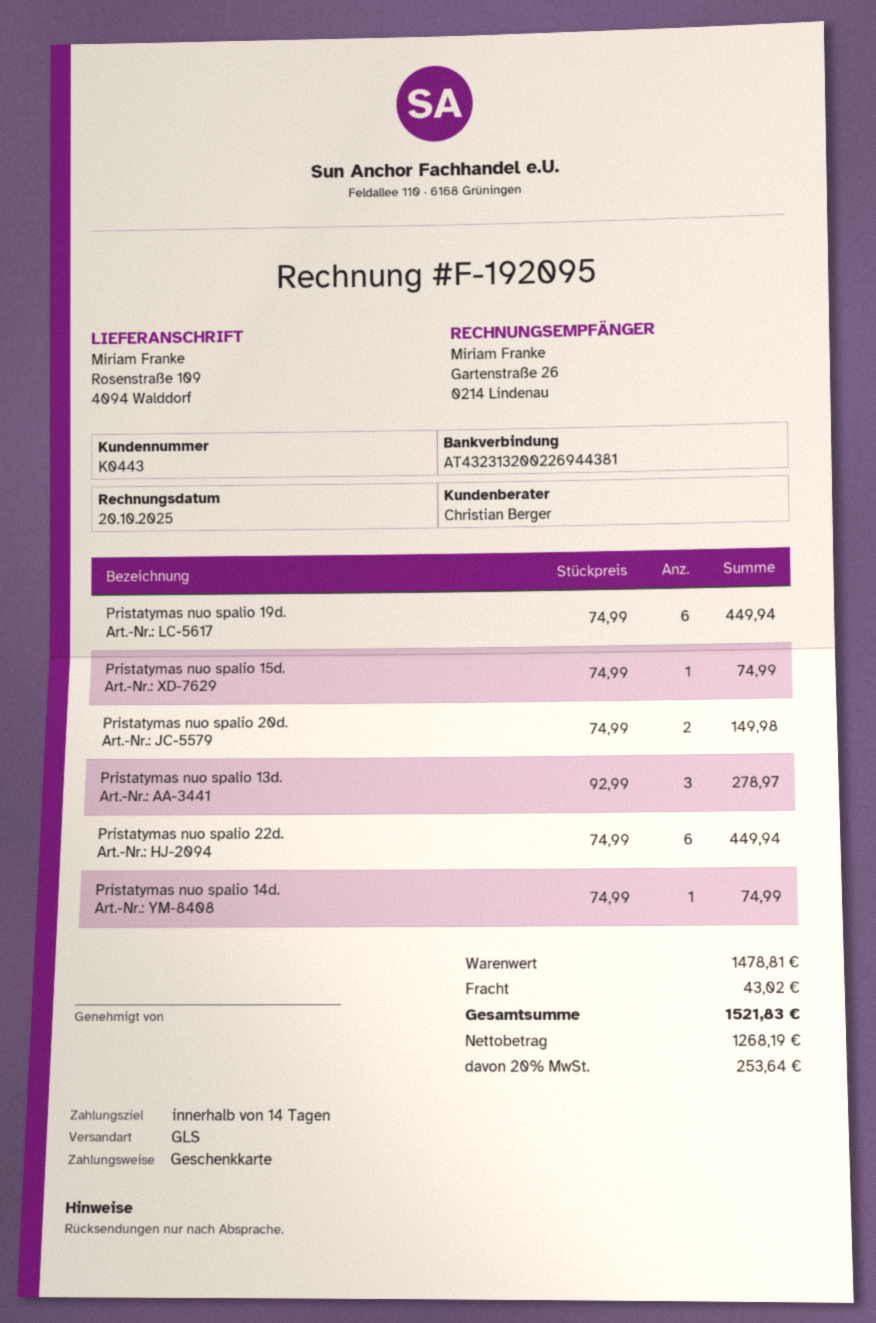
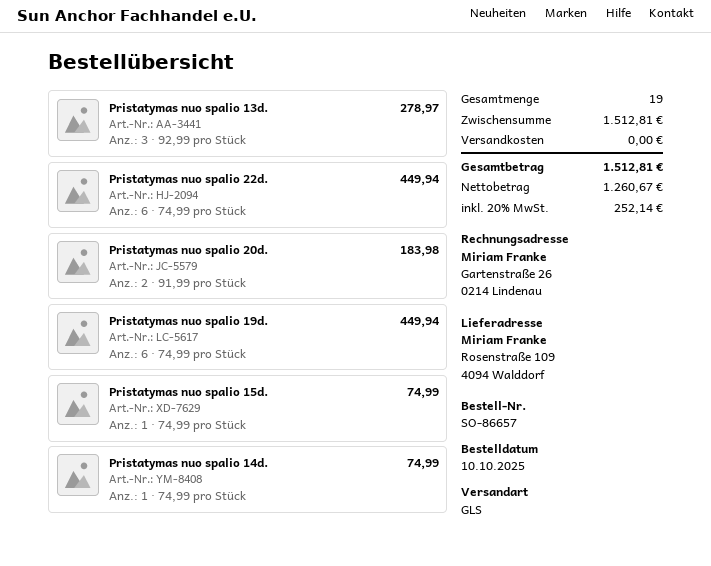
Pristatymas nuo spalio 20d.: 2 x 74.99 = 149.98 -> 2 x 91.99 = 183.98
subtotal: 1478.81 -> 1512.81
shipping: 43.02 -> 0.00
net: 1268.19 -> 1260.67
tax: 20% = 253.64 -> 20% = 252.14
total: 1521.83 -> 1512.81

